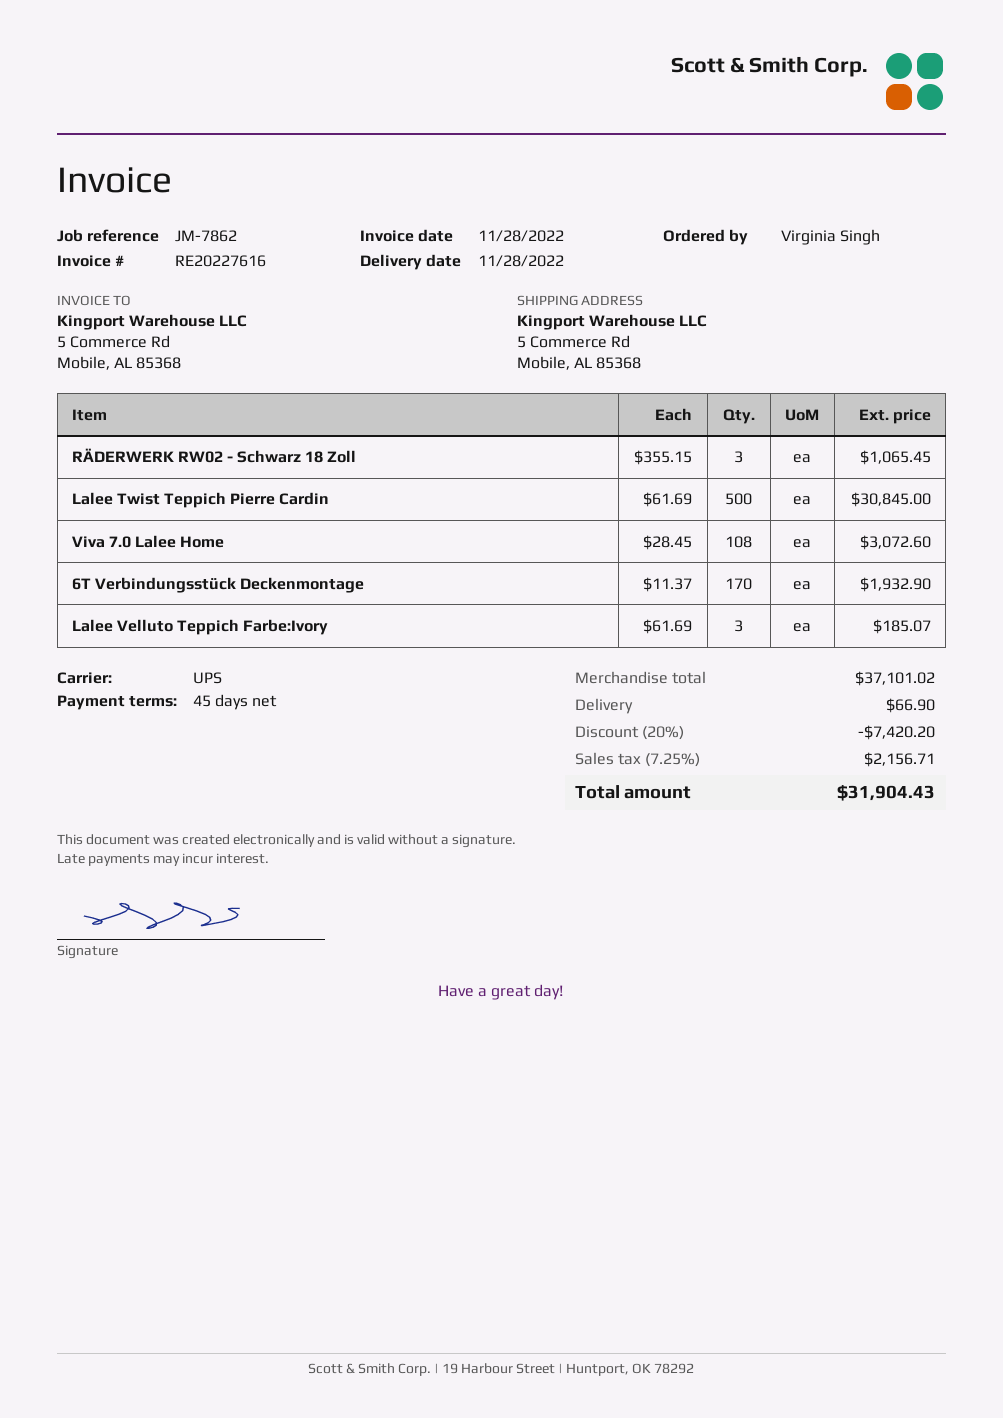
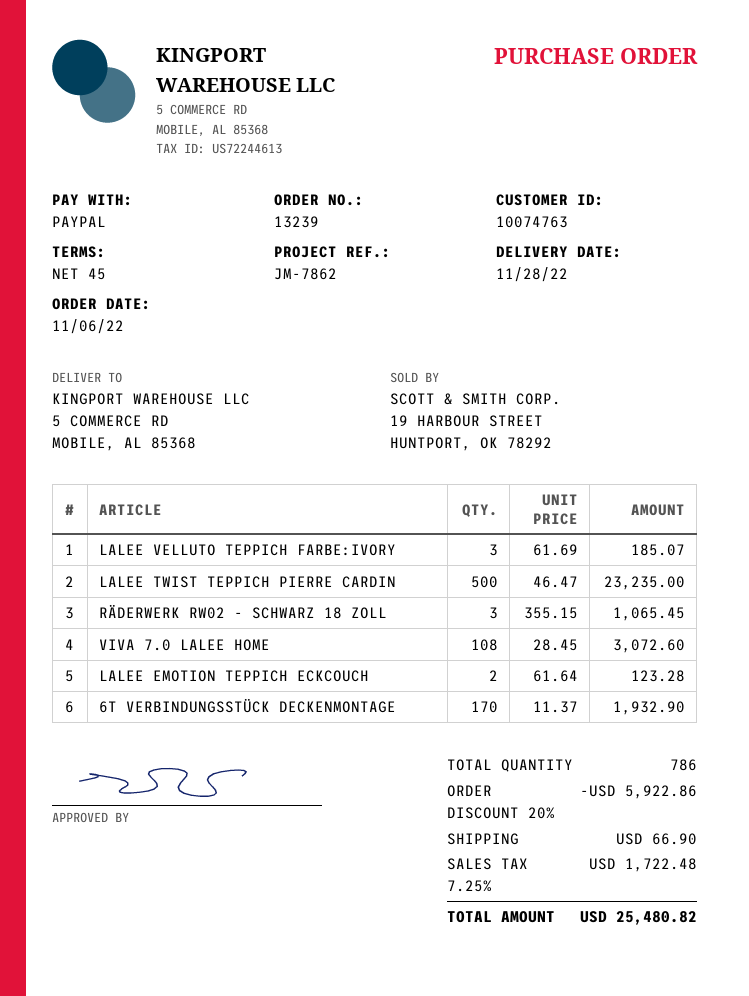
Lalee Twist Teppich Pierre Cardin: 500 x 61.69 = 30845.00 -> 500 x 46.47 = 23235.00
LALEE EMOTION TEPPICH ECKCOUCH: none -> 2 x 61.64 = 123.28
discount: 20% = 7420.20 -> 20% = 5922.86
tax: 7.25% = 2156.71 -> 7.25% = 1722.48
total: 31904.43 -> 25480.82

